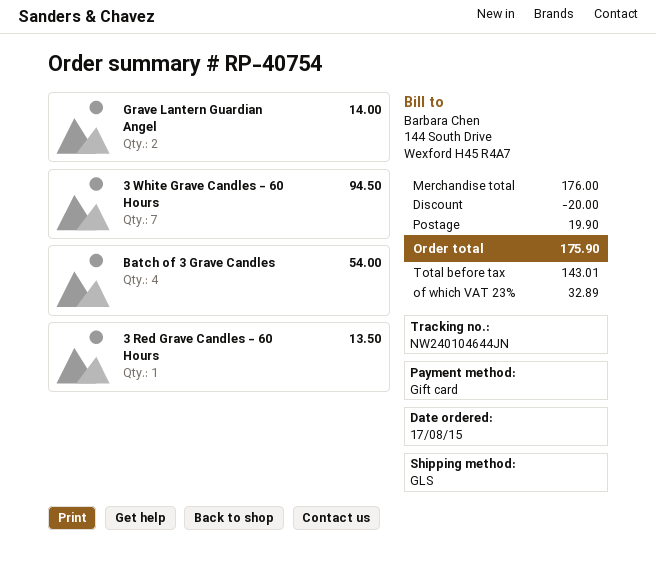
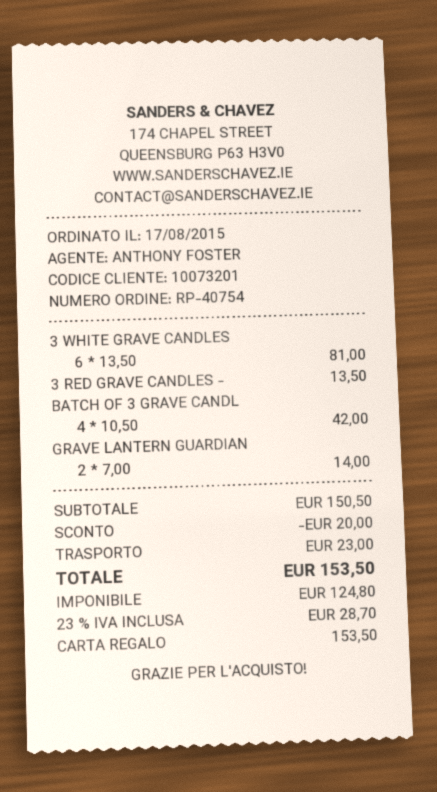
3 White Grave Candles - 60 Hours: 7 for 94.50 -> 6 for 81.00
Batch of 3 Grave Candles: 4 for 54.00 -> 4 for 42.00
subtotal: 176.00 -> 150.50
shipping: 19.90 -> 23.00
net: 143.01 -> 124.80
tax: 23% = 32.89 -> 23% = 28.70
total: 175.90 -> 153.50

